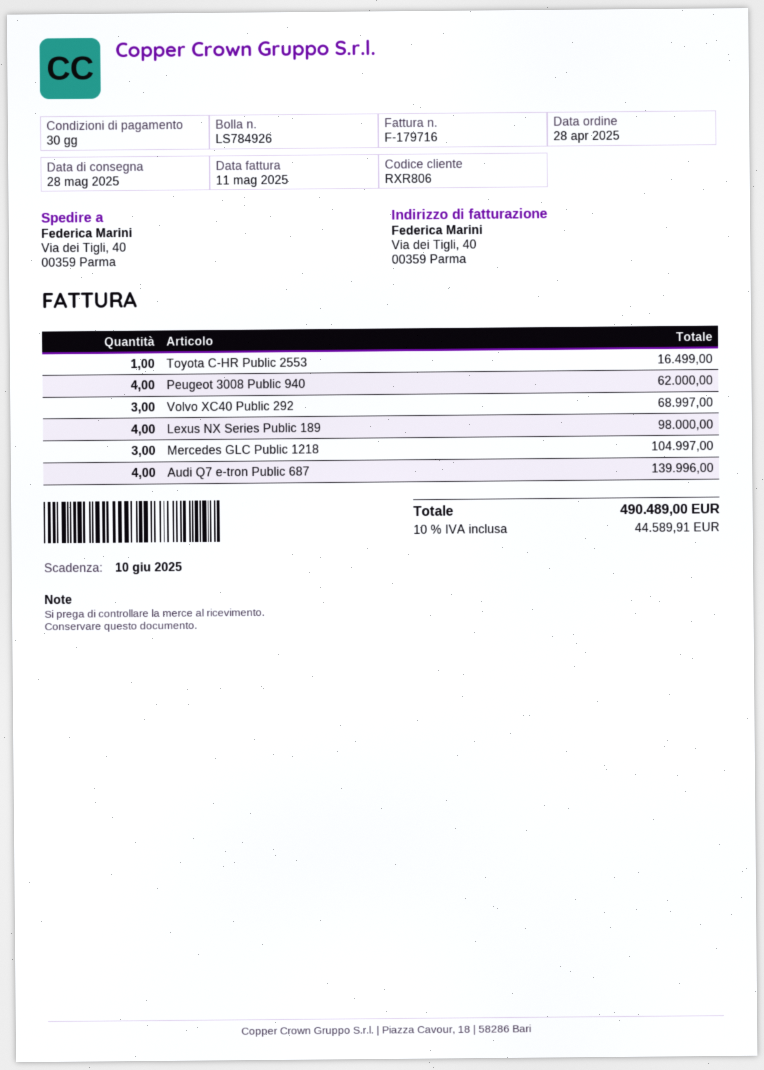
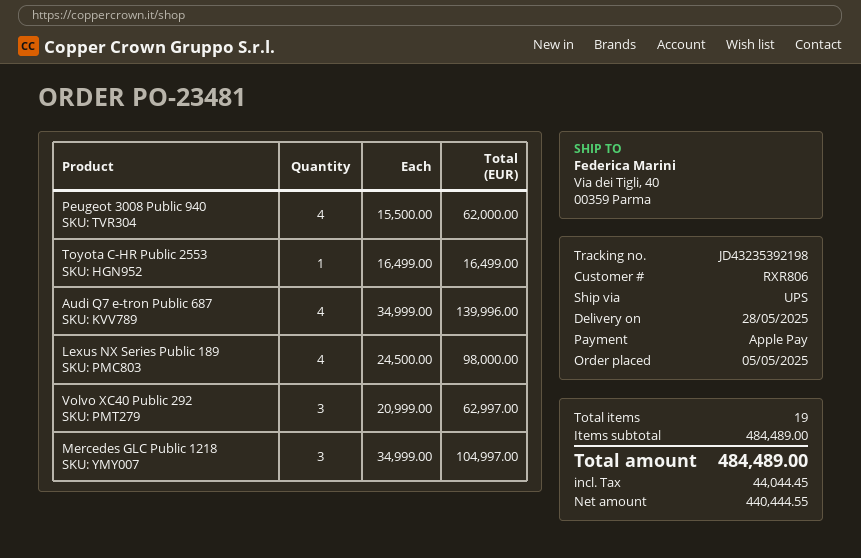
order date: 2025-04-28 -> 2025-05-05
Volvo XC40 Public 292: 3 for 68997.00 -> 3 for 62997.00
tax: 44589.91 -> 44044.45
total: 490489.00 -> 484489.00

